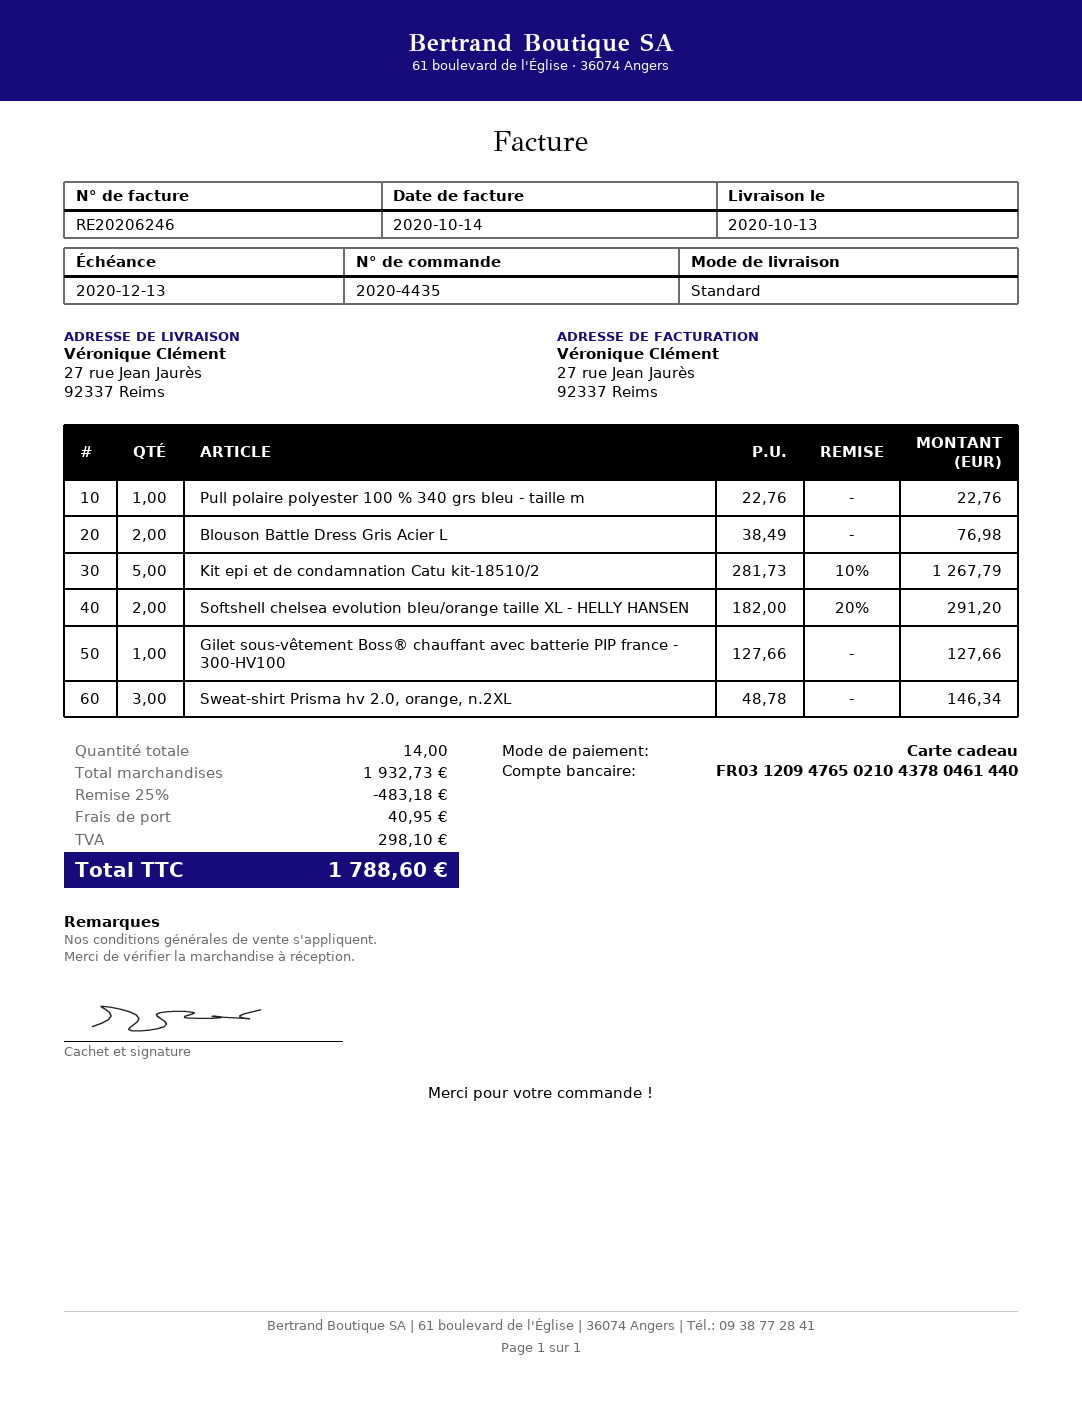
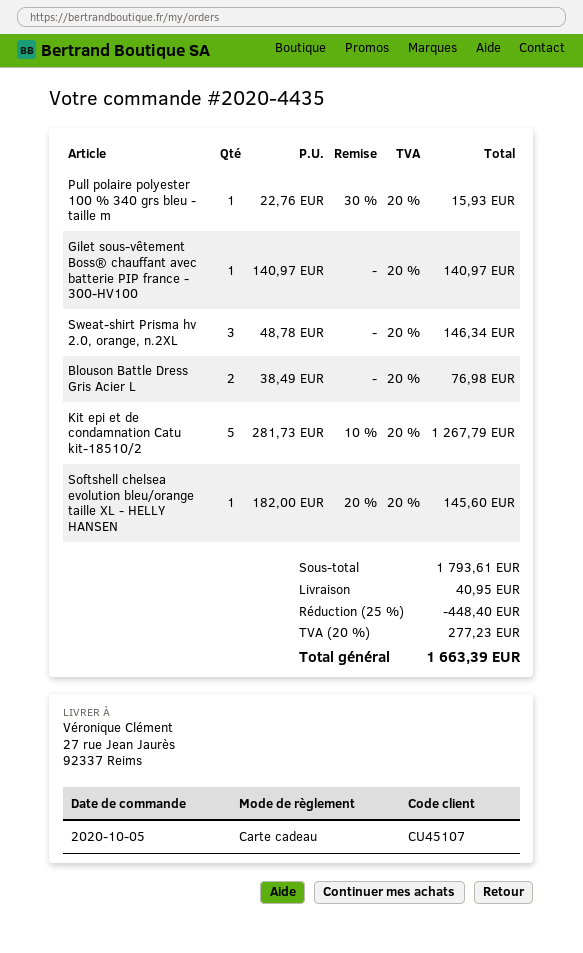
Pull polaire polyester 100 % 340 grs bleu - taille m: 1 x 22.76 = 22.76 -> 1 x 22.76 - 30% = 15.93
Softshell chelsea evolution bleu/orange taille XL - HELLY HANSEN: 2 x 182.00 - 20% = 291.20 -> 1 x 182.00 - 20% = 145.60
Gilet sous-vêtement Boss® chauffant avec batterie PIP france - 300-HV100: 1 x 127.66 = 127.66 -> 1 x 140.97 = 140.97
subtotal: 1932.73 -> 1793.61
discount: 25% = 483.18 -> 25% = 448.40
tax: 298.10 -> 277.23
total: 1788.60 -> 1663.39

